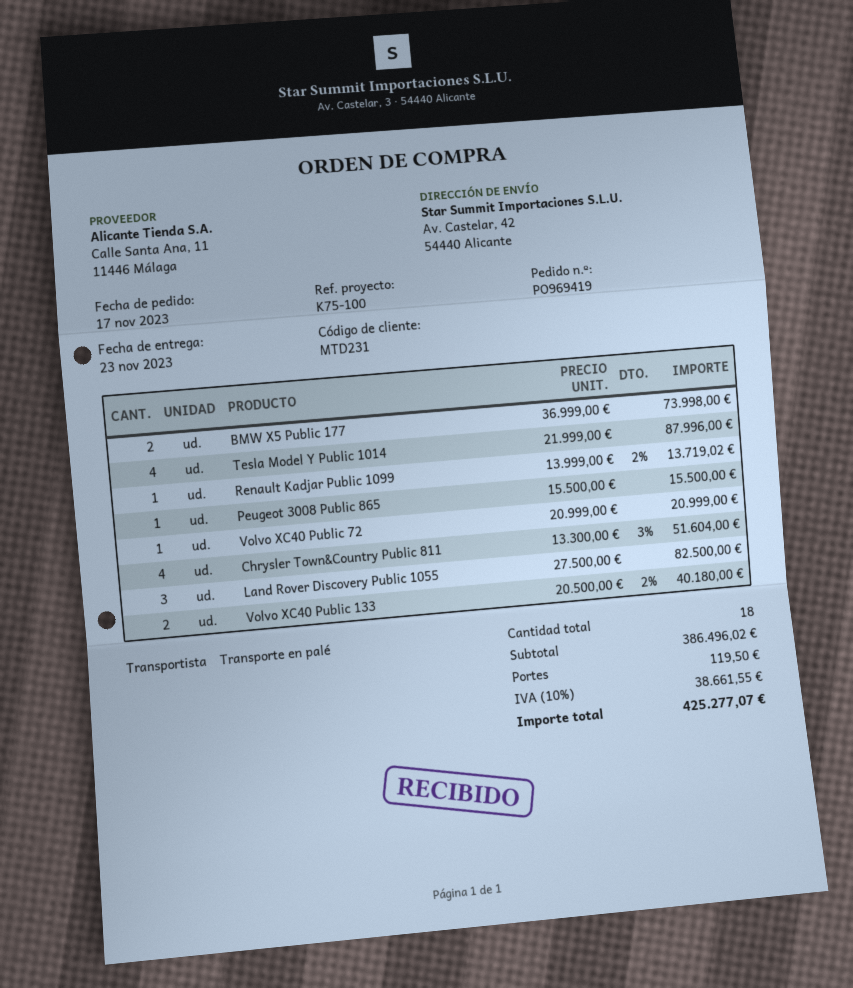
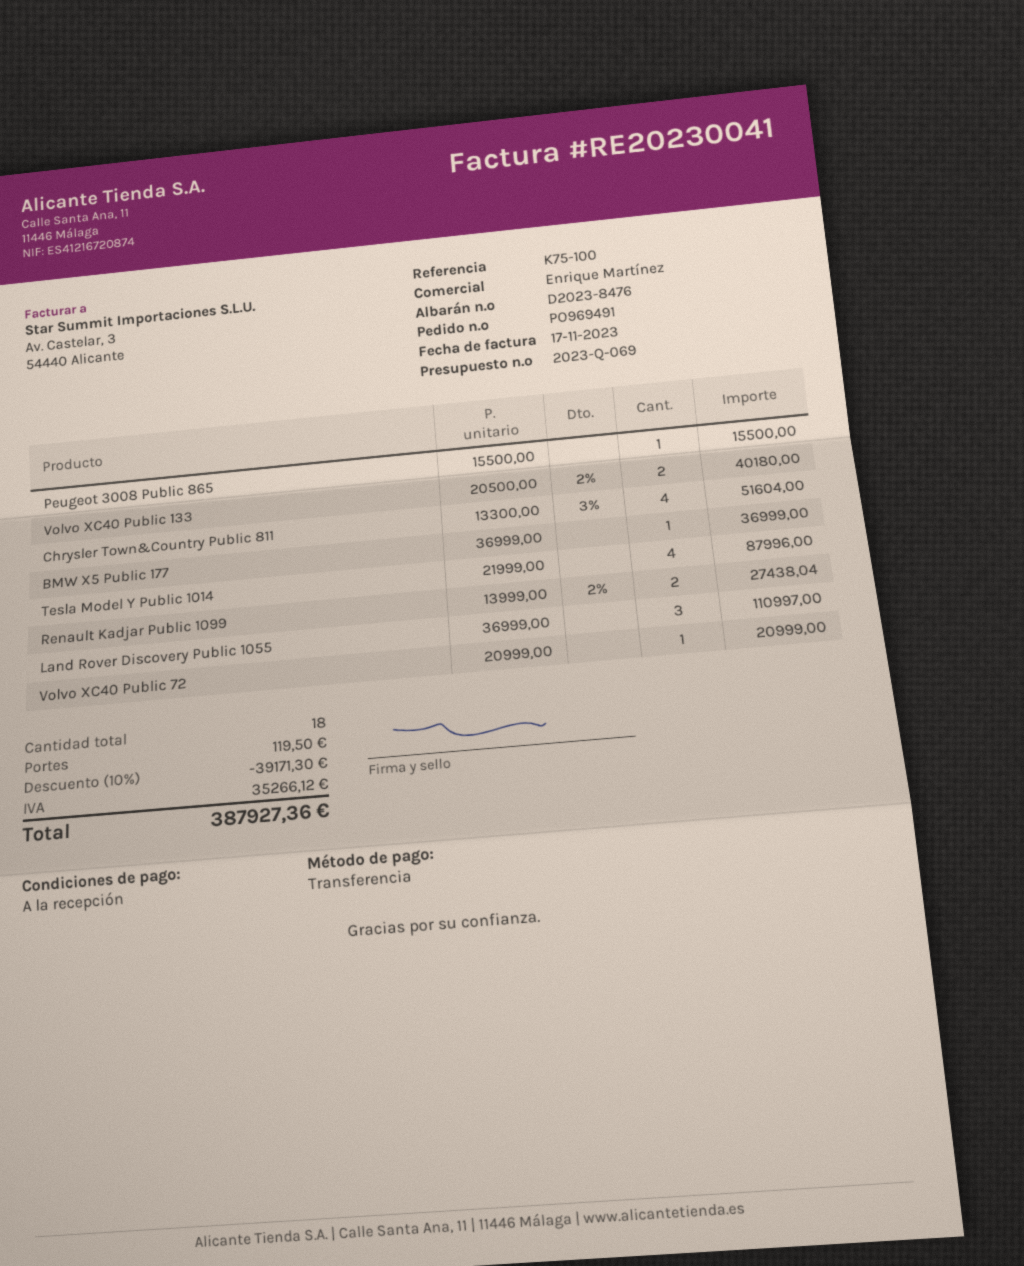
order number: PO969419 -> PO969491
BMW X5 Public 177: 2 x 36999.00 = 73998.00 -> 1 x 36999.00 = 36999.00
Renault Kadjar Public 1099: 1 x 13999.00 - 2% = 13719.02 -> 2 x 13999.00 - 2% = 27438.04
Land Rover Discovery Public 1055: 3 x 27500.00 = 82500.00 -> 3 x 36999.00 = 110997.00
discount: none -> 10% = 39171.30
tax: 38661.55 -> 35266.12
total: 425277.07 -> 387927.36

